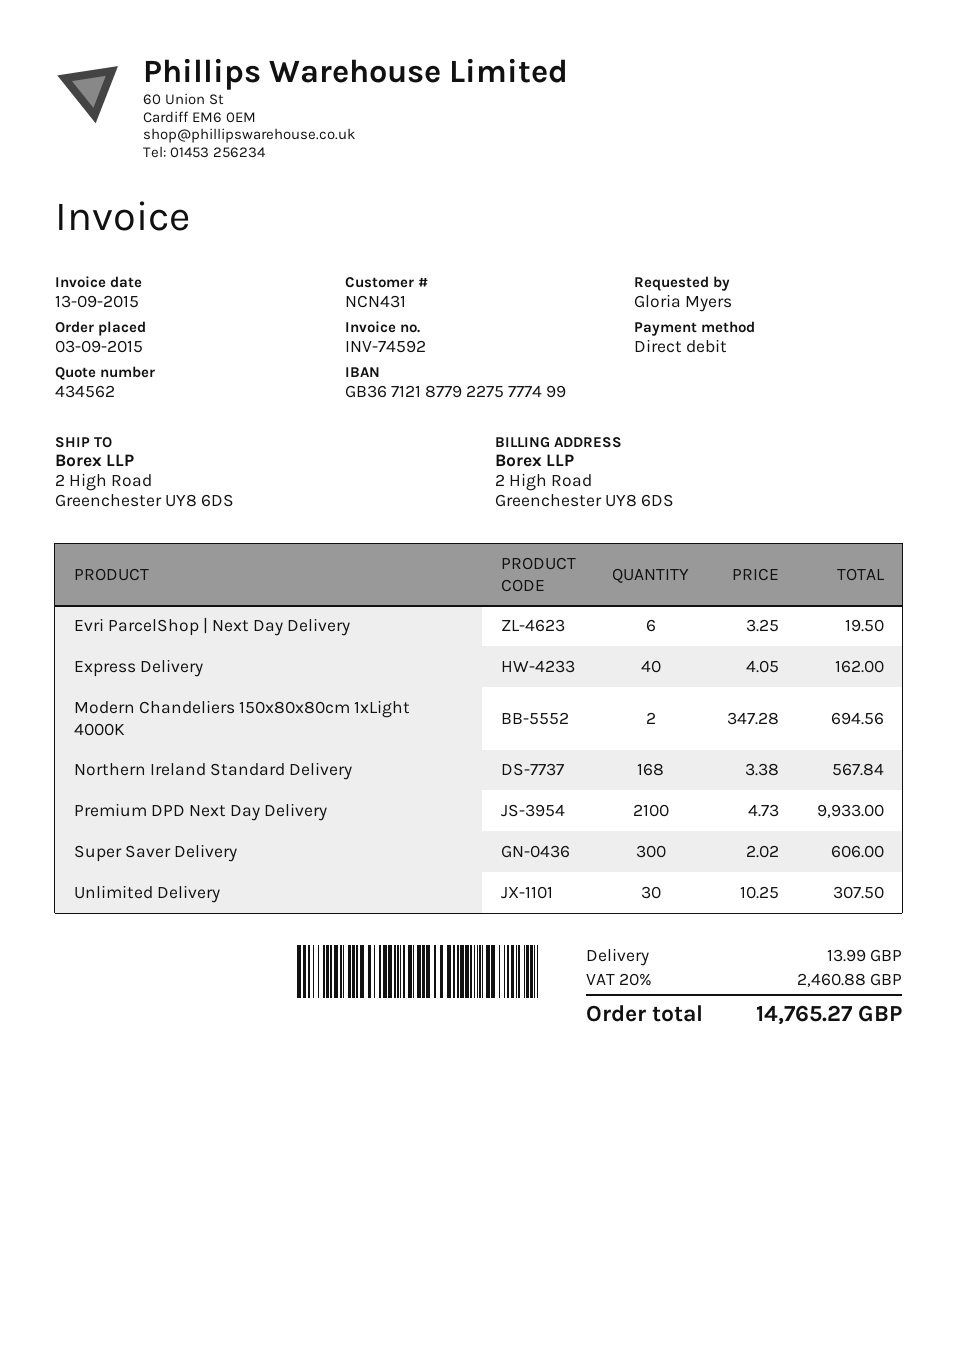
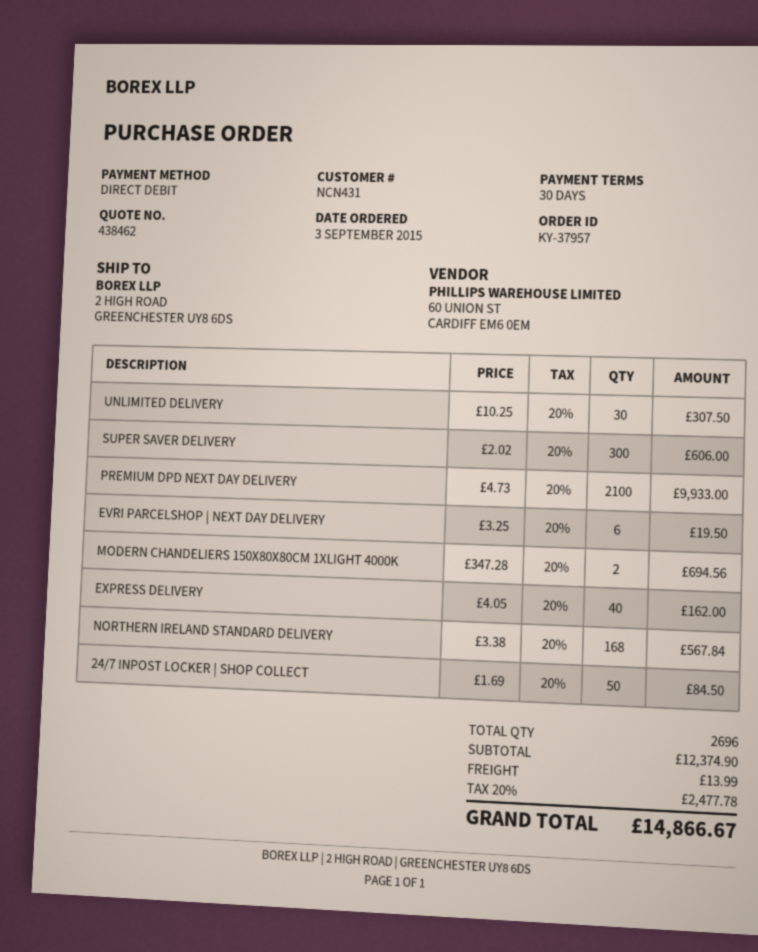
quote number: 434562 -> 438462
24/7 INPOST LOCKER | SHOP COLLECT: none -> 50 x 1.69 = 84.50
tax: 20% = 2460.88 -> 20% = 2477.78
total: 14765.27 -> 14866.67

